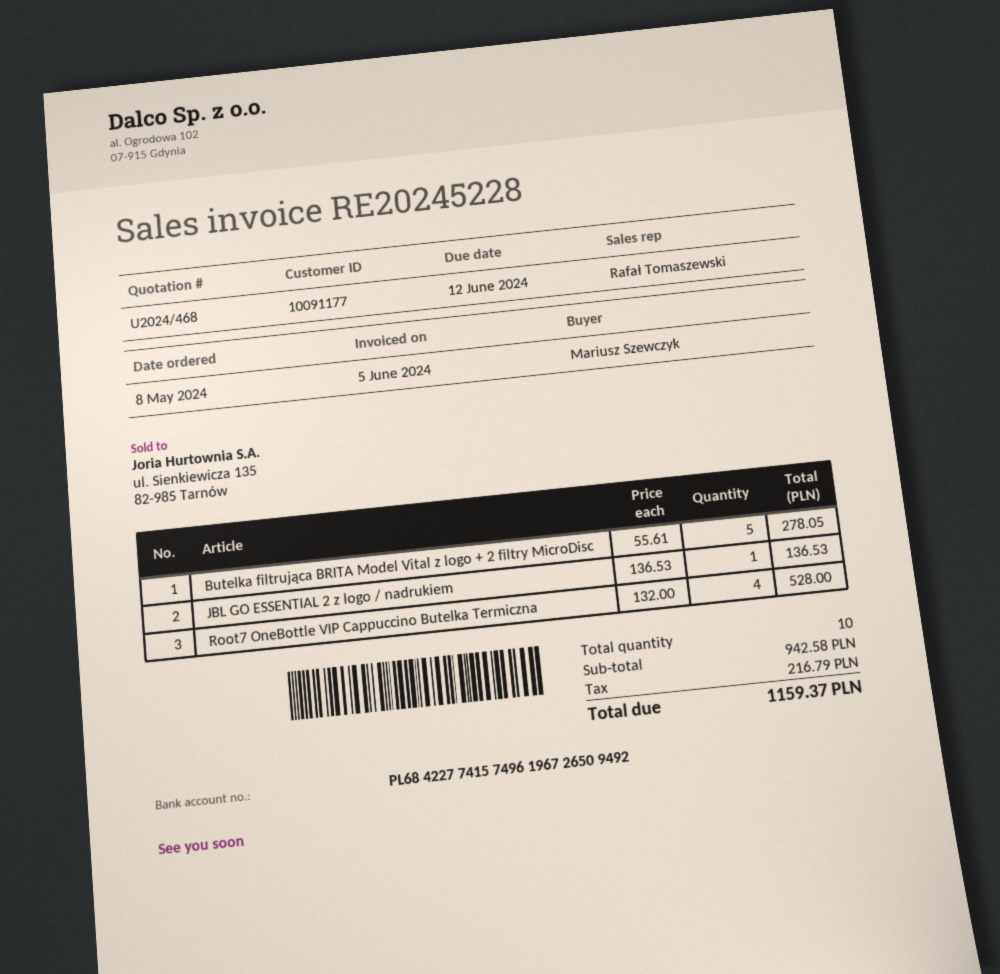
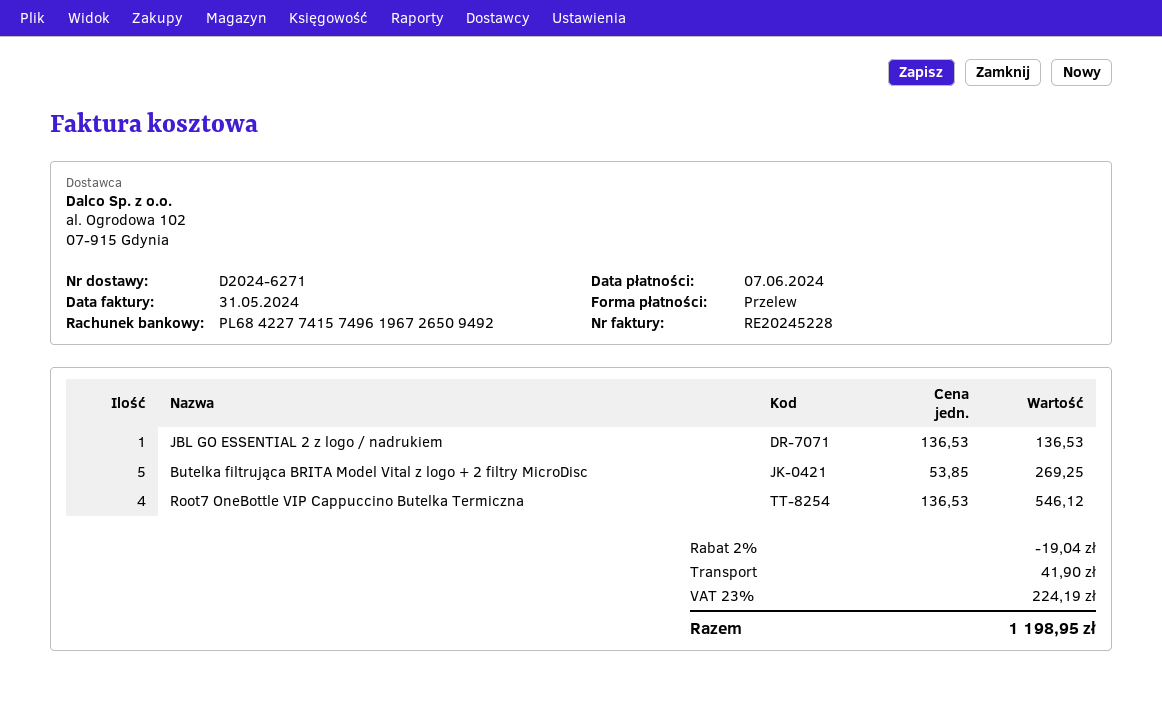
invoice date: 2024-06-05 -> 2024-05-31
due date: 2024-06-12 -> 2024-06-07
Butelka filtrująca BRITA Model Vital z logo + 2 filtry MicroDisc: 5 x 55.61 = 278.05 -> 5 x 53.85 = 269.25
Root7 OneBottle VIP Cappuccino Butelka Termiczna: 4 x 132.00 = 528.00 -> 4 x 136.53 = 546.12
discount: none -> 2% = 19.04
shipping: none -> 41.90
tax: 216.79 -> 224.19
total: 1159.37 -> 1198.95

